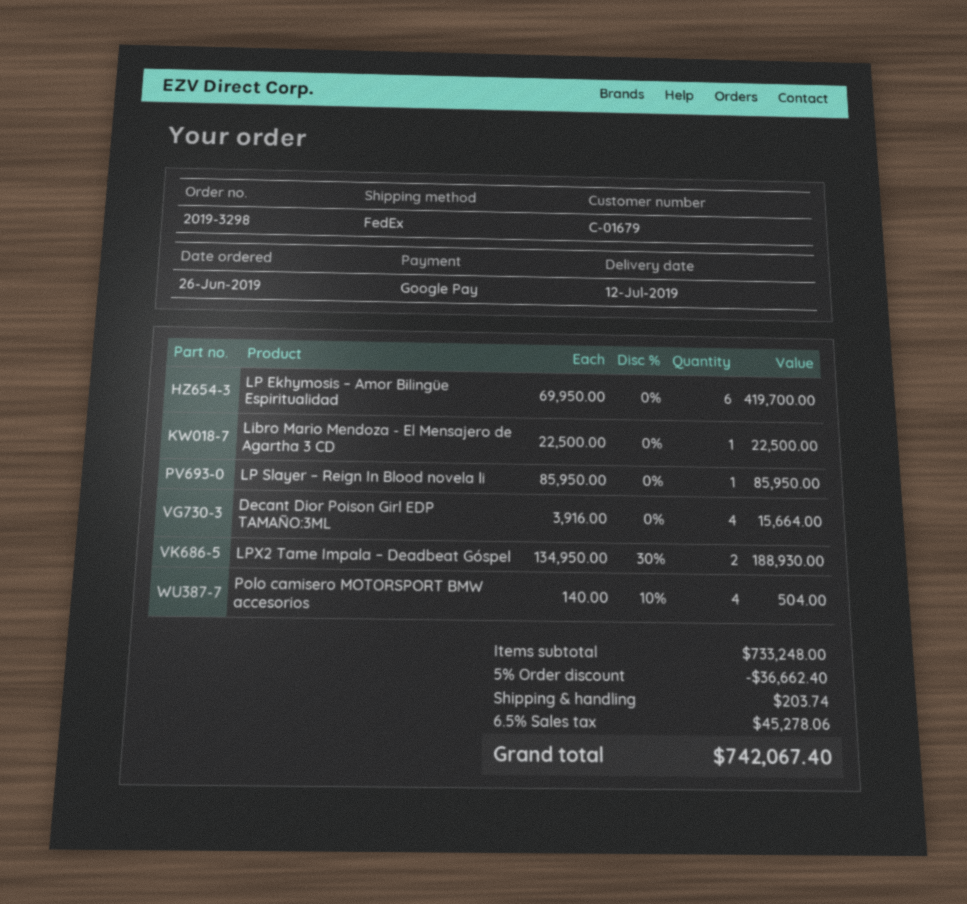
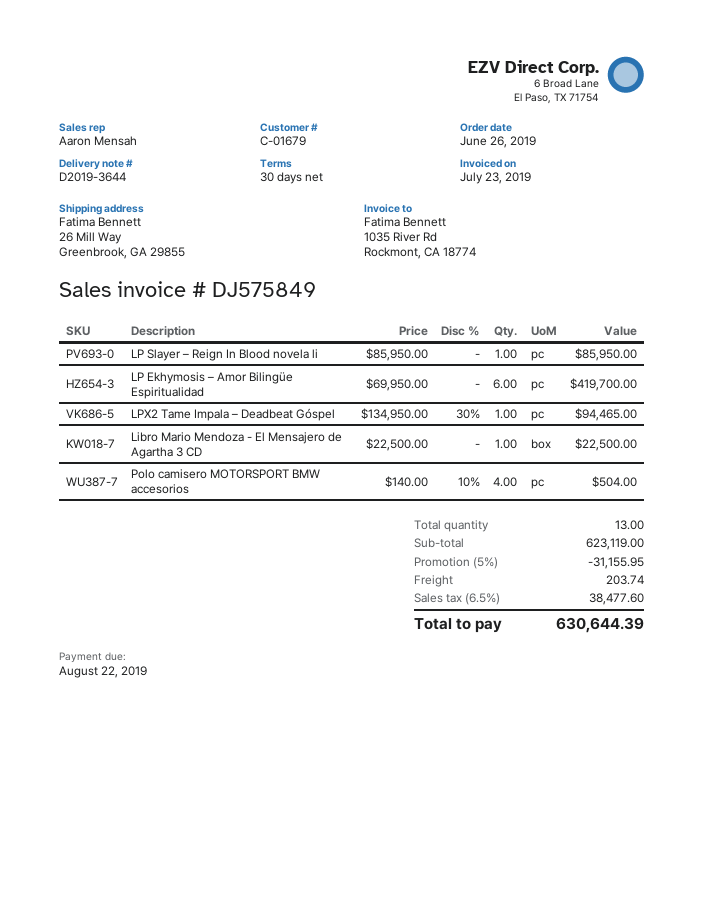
Decant Dior Poison Girl EDP TAMAÑO:3ML: 4 x 3916.00 = 15664.00 -> none
LPX2 Tame Impala – Deadbeat Góspel: 2 x 134950.00 - 30% = 188930.00 -> 1 x 134950.00 - 30% = 94465.00
subtotal: 733248.00 -> 623119.00
discount: 5% = 36662.40 -> 5% = 31155.95
tax: 6.5% = 45278.06 -> 6.5% = 38477.60
total: 742067.40 -> 630644.39

